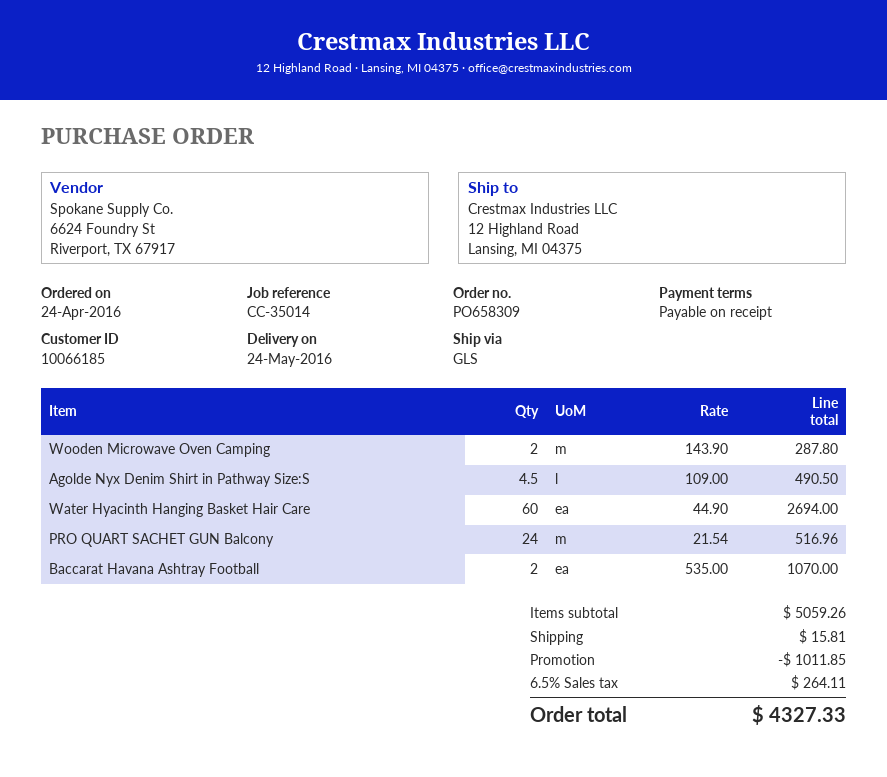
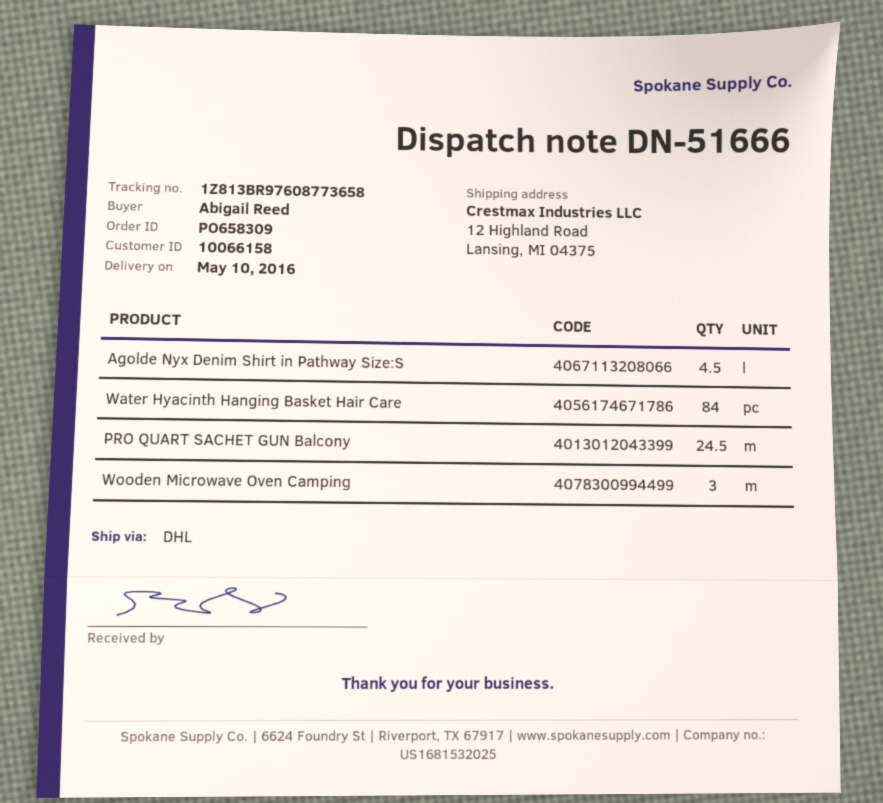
delivery date: 2016-05-24 -> 2016-05-10
customer number: 10066185 -> 10066158
shipping method: GLS -> DHL
Wooden Microwave Oven Camping: 2 -> 3
Water Hyacinth Hanging Basket Hair Care: 60 -> 84
PRO QUART SACHET GUN Balcony: 24 -> 24.5
Baccarat Havana Ashtray Football: 2 -> none

